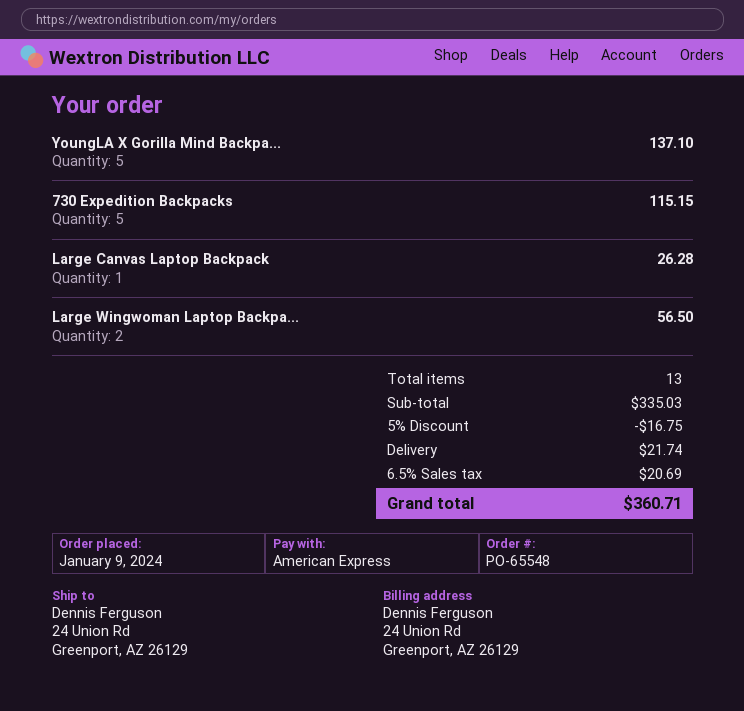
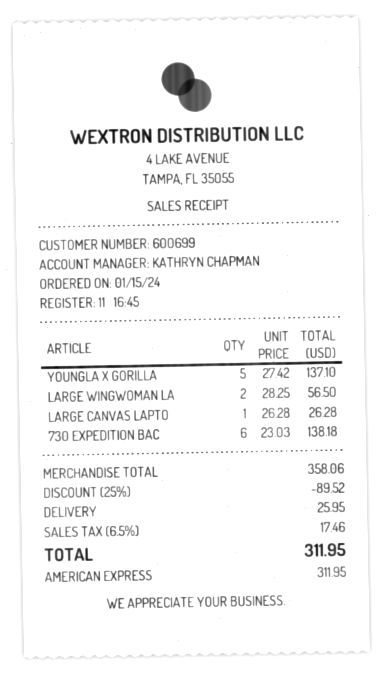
order date: 2024-01-09 -> 2024-01-15
730 Expedition Backpacks: 5 for 115.15 -> 6 for 138.18
subtotal: 335.03 -> 358.06
discount: 5% = 16.75 -> 25% = 89.52
shipping: 21.74 -> 25.95
tax: 6.5% = 20.69 -> 6.5% = 17.46
total: 360.71 -> 311.95

